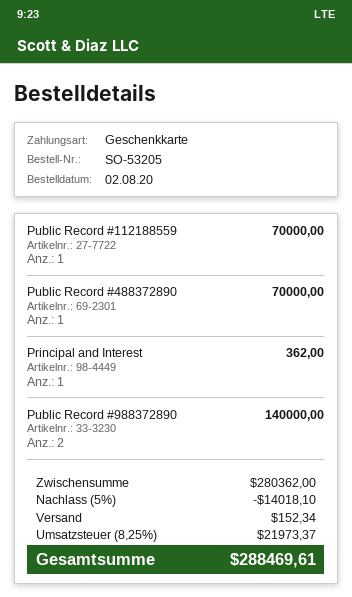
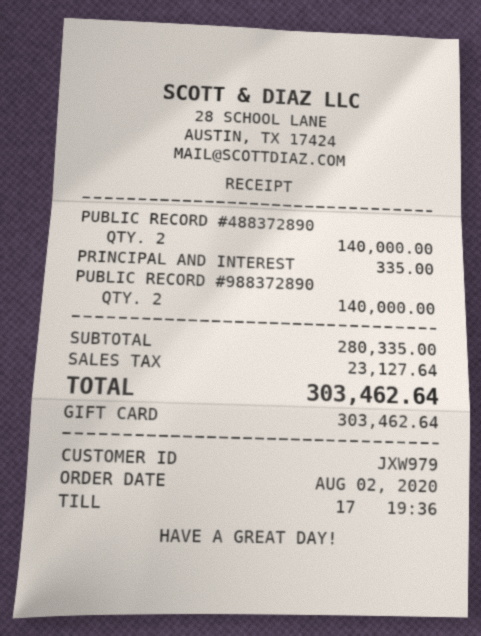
Public Record #112188559: 1 for 70000.00 -> none
Public Record #488372890: 1 for 70000.00 -> 2 for 140000.00
Principal and Interest: 1 for 362.00 -> 1 for 335.00
subtotal: 280362.00 -> 280335.00
discount: 5% = 14018.10 -> none
shipping: 152.34 -> none
tax: 21973.37 -> 23127.64
total: 288469.61 -> 303462.64

